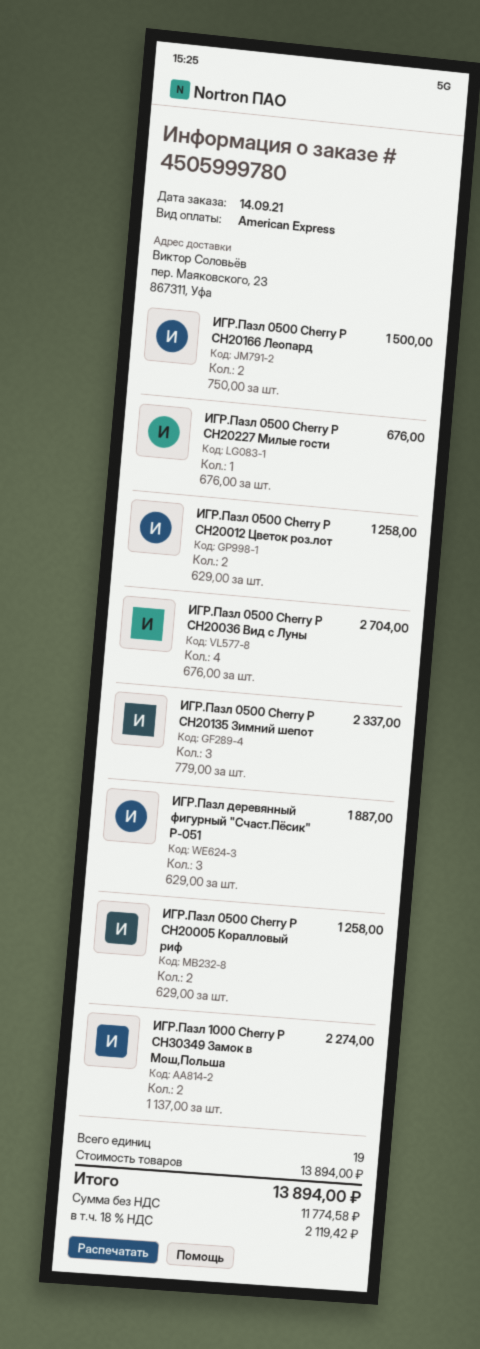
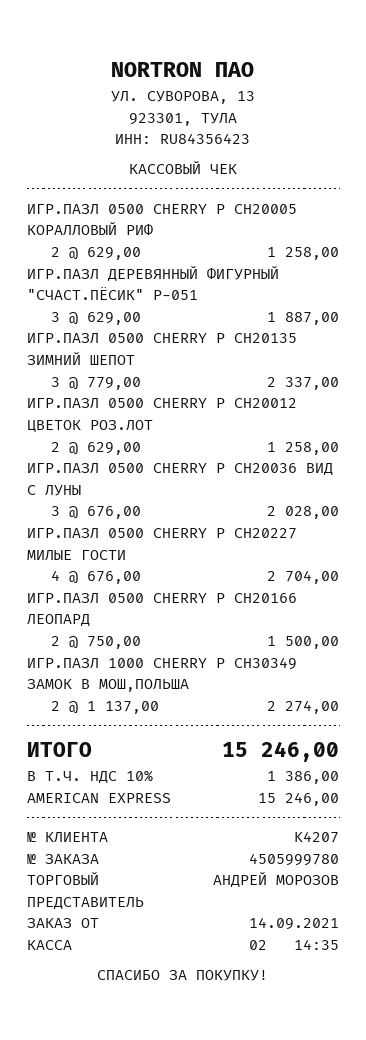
ИГР.Пазл 0500 Cherry P CH20227 Милые гости: 1 x 676.00 = 676.00 -> 4 x 676.00 = 2704.00
ИГР.Пазл 0500 Cherry P CH20036 Вид с Луны: 4 x 676.00 = 2704.00 -> 3 x 676.00 = 2028.00
tax: 18% = 2119.42 -> 10% = 1386.00
total: 13894.00 -> 15246.00

